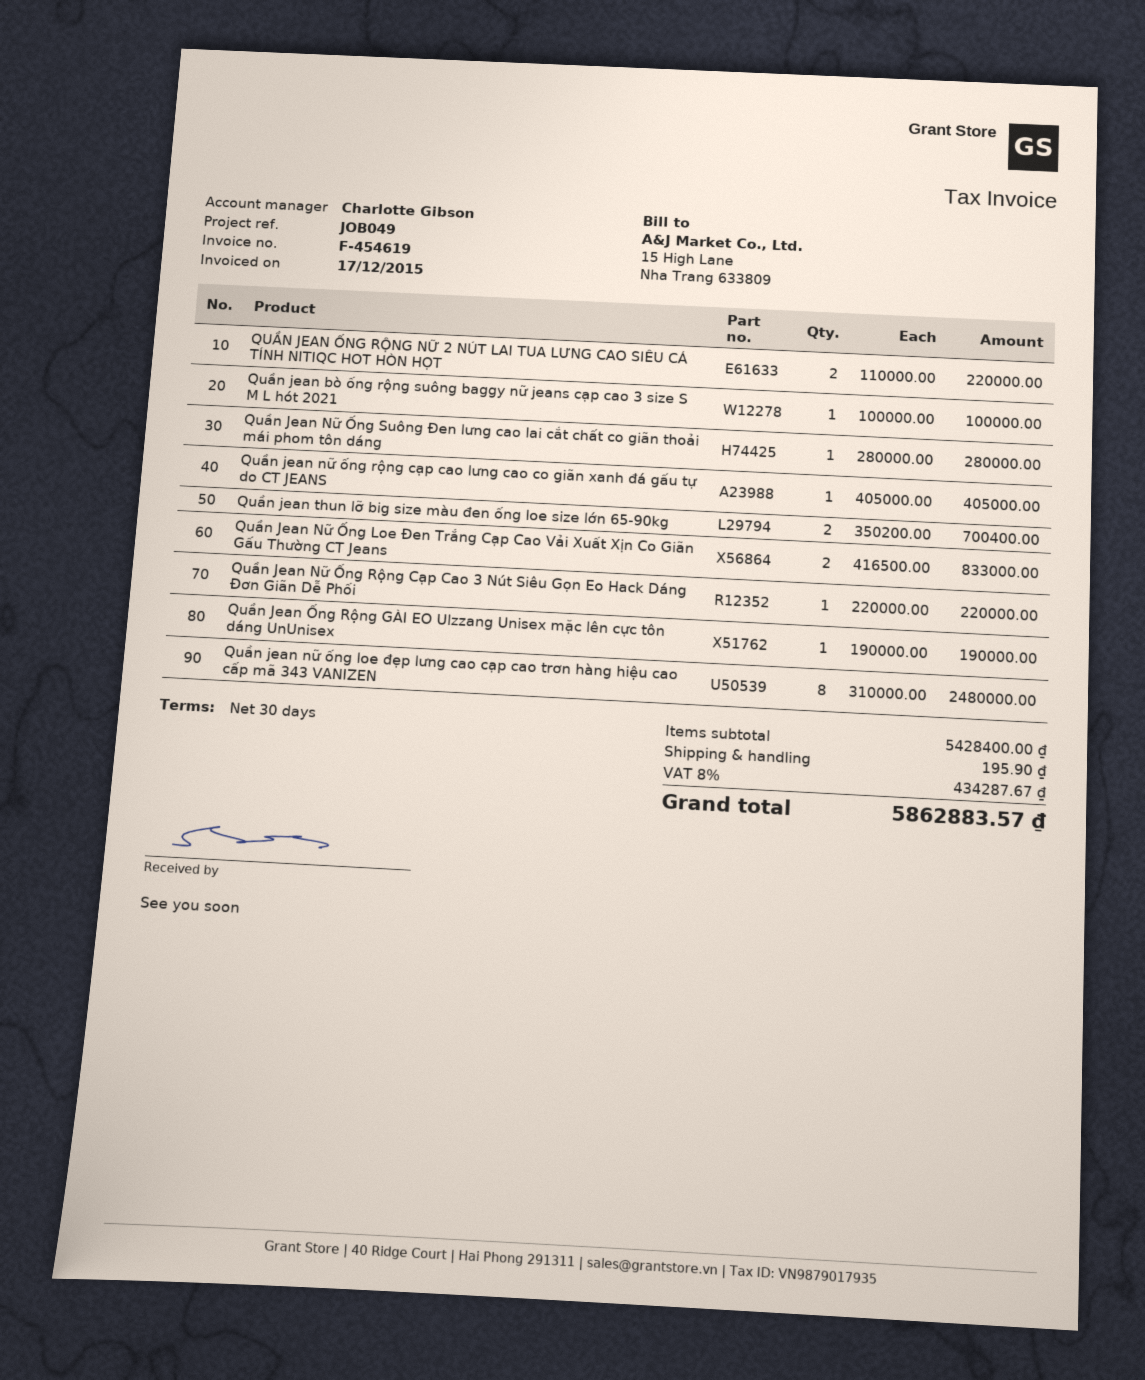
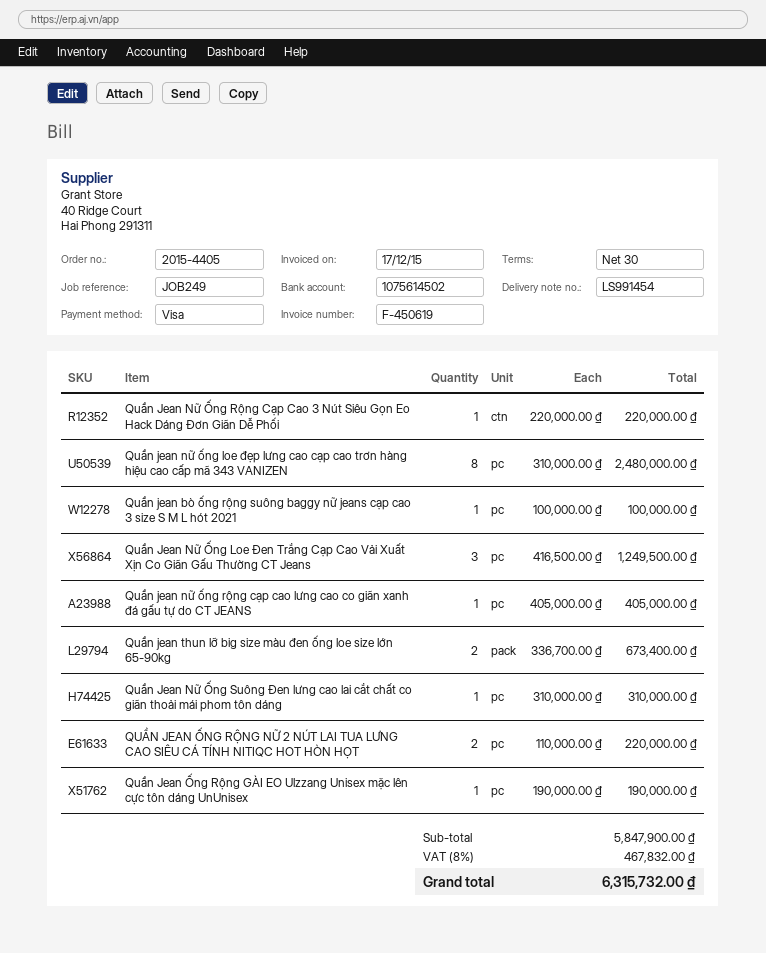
invoice number: F-454619 -> F-450619
reference: JOB049 -> JOB249
Quần Jean Nữ Ống Suông Đen lưng cao lai cắt chất co giãn thoải mái phom tôn dáng: 1 x 280000.00 = 280000.00 -> 1 x 310000.00 = 310000.00
Quần jean thun lỡ big size màu đen ống loe size lớn 65-90kg: 2 x 350200.00 = 700400.00 -> 2 x 336700.00 = 673400.00
Quần Jean Nữ Ống Loe Đen Trắng Cạp Cao Vải Xuất Xịn Co Giãn Gấu Thường CT Jeans: 2 x 416500.00 = 833000.00 -> 3 x 416500.00 = 1249500.00
subtotal: 5428400.00 -> 5847900.00
shipping: 195.90 -> none
tax: 8% = 434287.67 -> 8% = 467832.00
total: 5862883.57 -> 6315732.00

